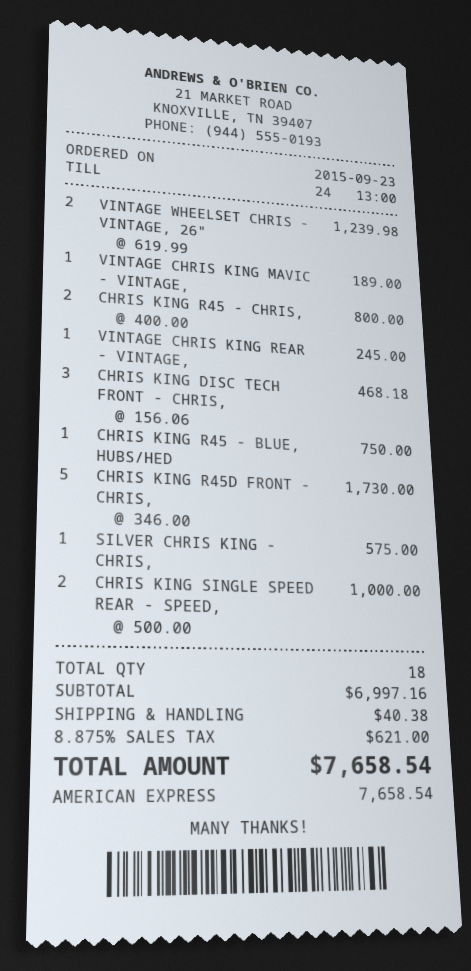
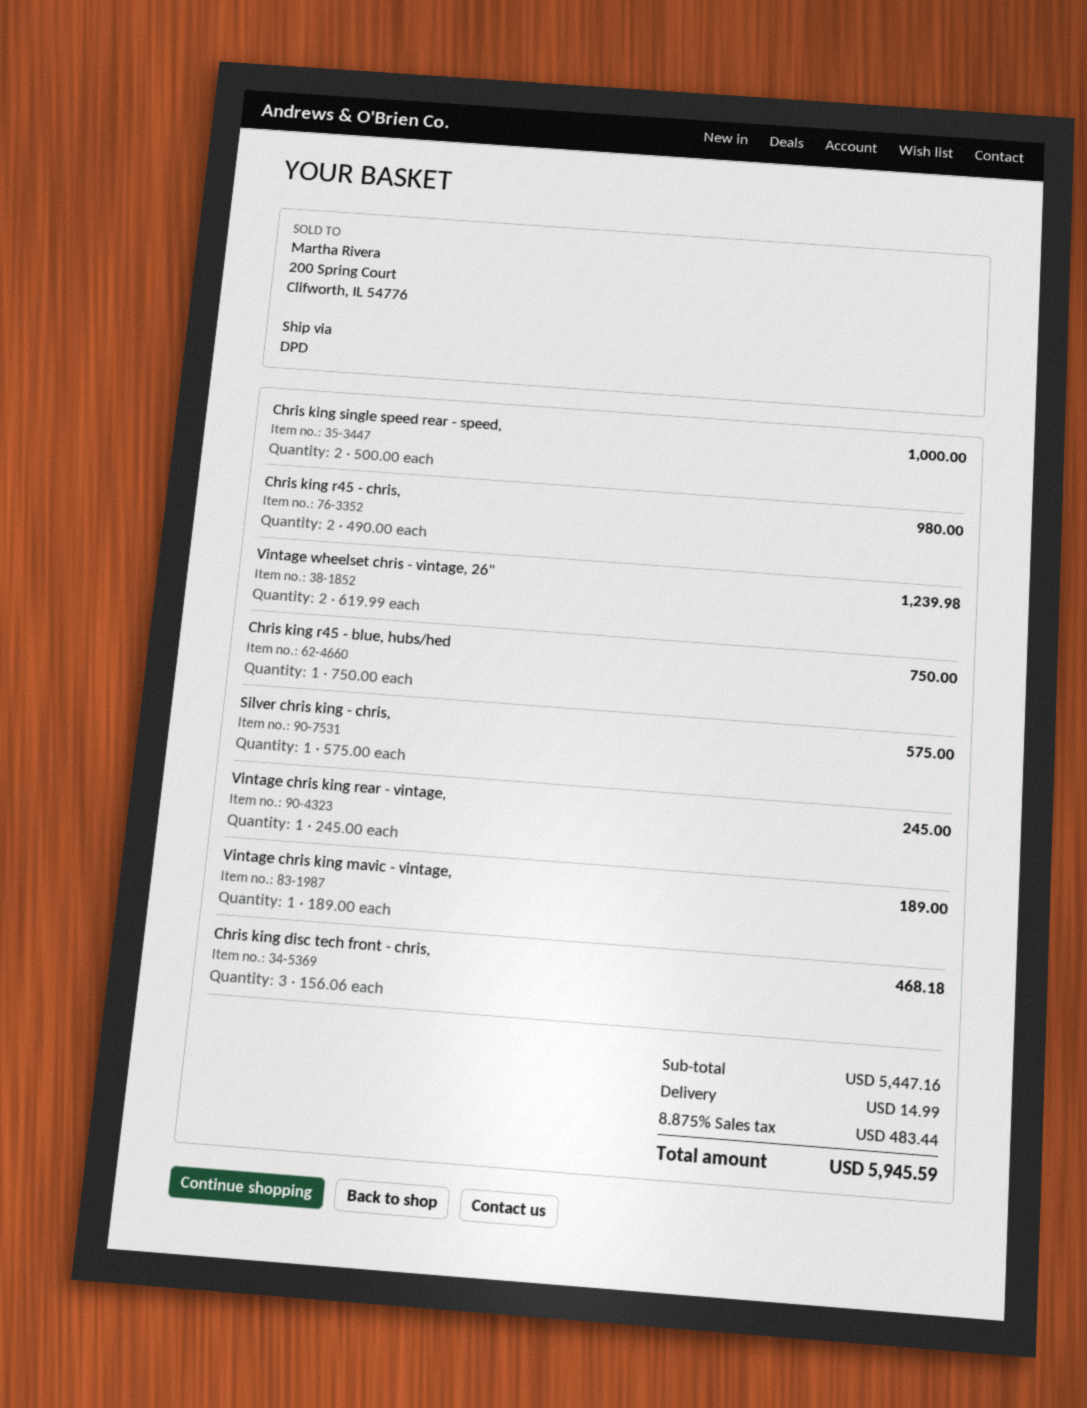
CHRIS KING R45 - CHRIS,: 2 x 400.00 = 800.00 -> 2 x 490.00 = 980.00
CHRIS KING R45D FRONT - CHRIS,: 5 x 346.00 = 1730.00 -> none
subtotal: 6997.16 -> 5447.16
shipping: 40.38 -> 14.99
tax: 8.875% = 621.00 -> 8.875% = 483.44
total: 7658.54 -> 5945.59

